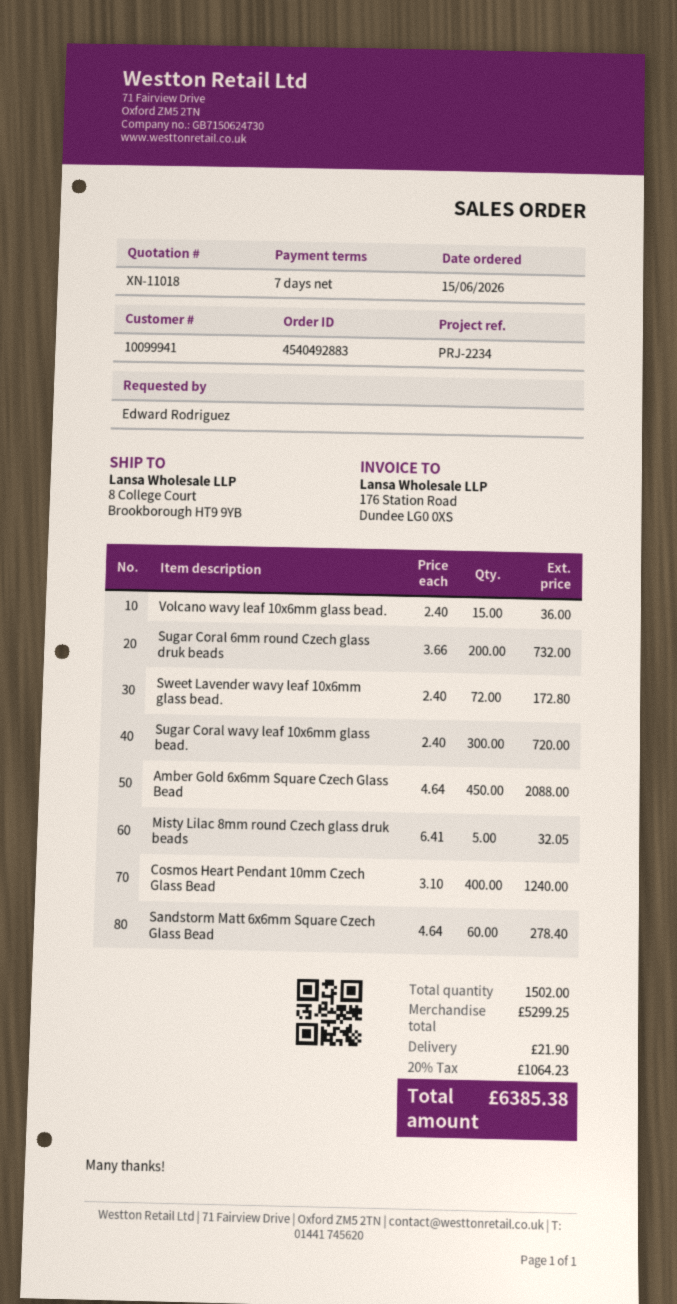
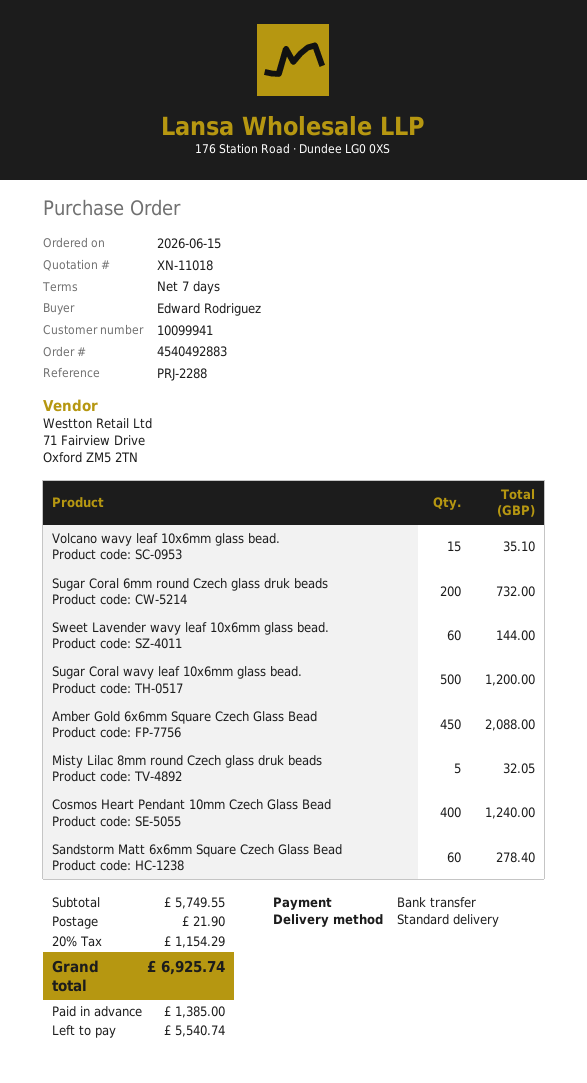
reference: PRJ-2234 -> PRJ-2288
Volcano wavy leaf 10x6mm glass bead.: 15 for 36.00 -> 15 for 35.10
Sweet Lavender wavy leaf 10x6mm glass bead.: 72 for 172.80 -> 60 for 144.00
Sugar Coral wavy leaf 10x6mm glass bead.: 300 for 720.00 -> 500 for 1200.00
subtotal: 5299.25 -> 5749.55
tax: 20% = 1064.23 -> 20% = 1154.29
total: 6385.38 -> 6925.74

